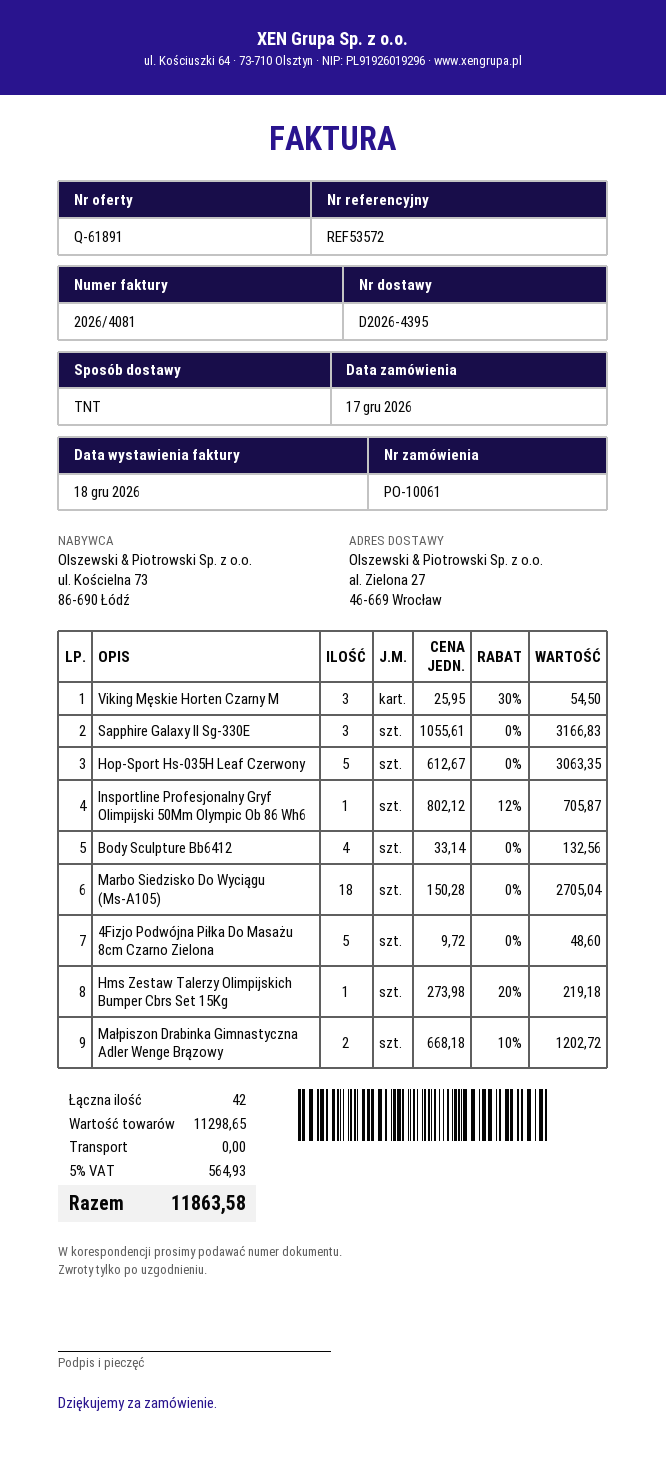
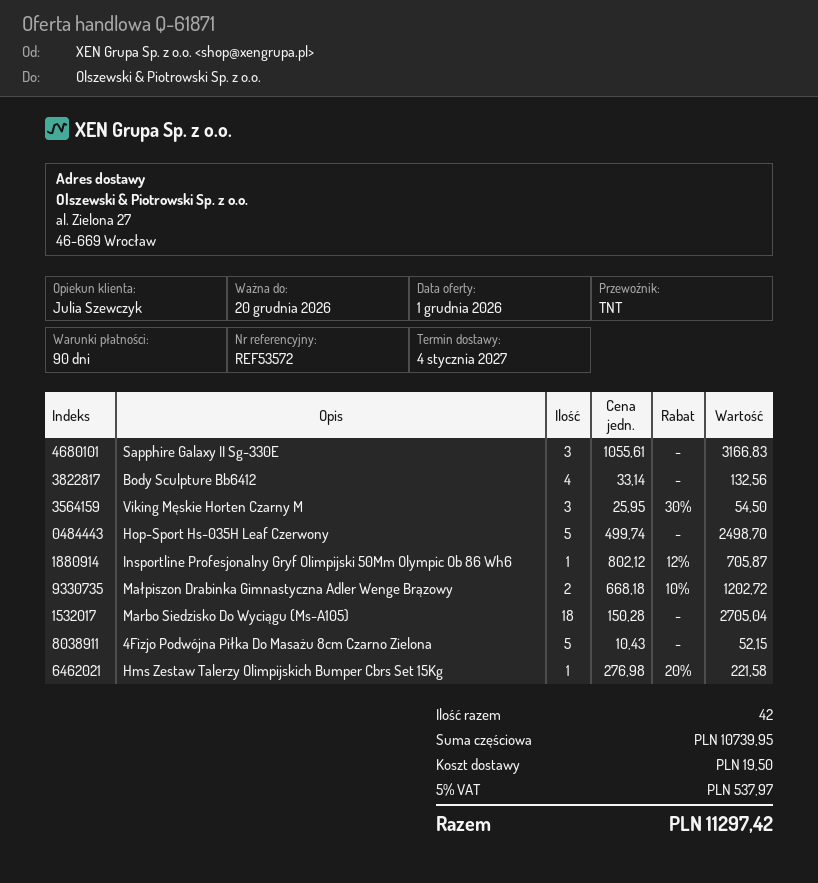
quote number: Q-61891 -> Q-61871
Hop-Sport Hs-035H Leaf Czerwony: 5 x 612.67 = 3063.35 -> 5 x 499.74 = 2498.70
4Fizjo Podwójna Piłka Do Masażu 8cm Czarno Zielona: 5 x 9.72 = 48.60 -> 5 x 10.43 = 52.15
Hms Zestaw Talerzy Olimpijskich Bumper Cbrs Set 15Kg: 1 x 273.98 - 20% = 219.18 -> 1 x 276.98 - 20% = 221.58
subtotal: 11298.65 -> 10739.95
shipping: 0.00 -> 19.50
tax: 5% = 564.93 -> 5% = 537.97
total: 11863.58 -> 11297.42

